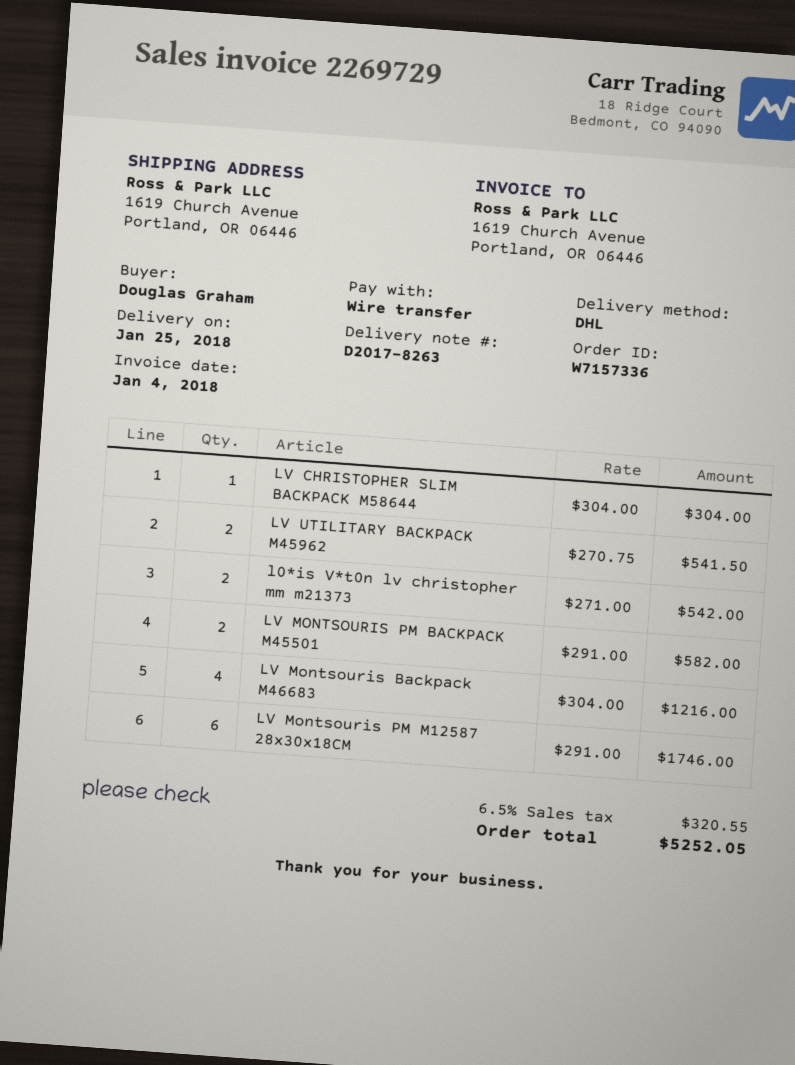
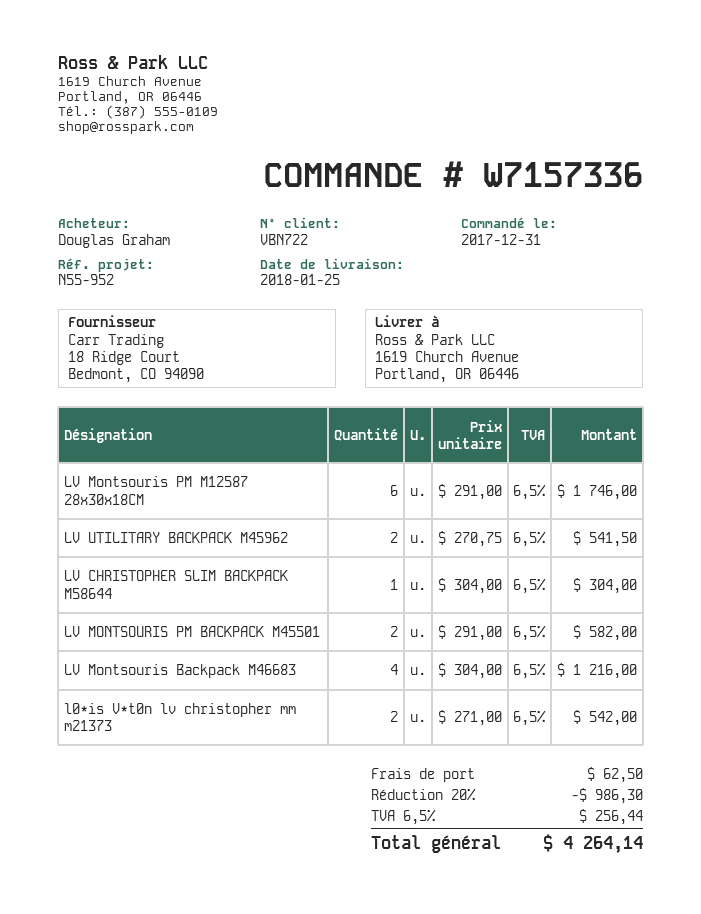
discount: none -> 20% = 986.30
shipping: none -> 62.50
tax: 6.5% = 320.55 -> 6.5% = 256.44
total: 5252.05 -> 4264.14

